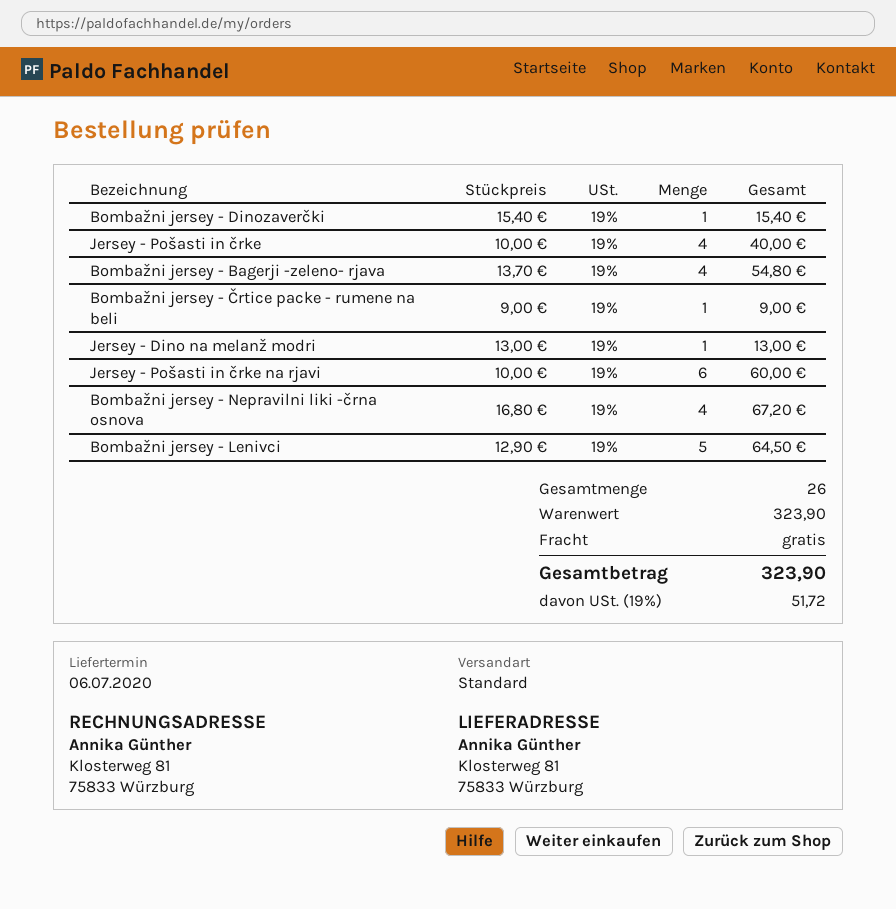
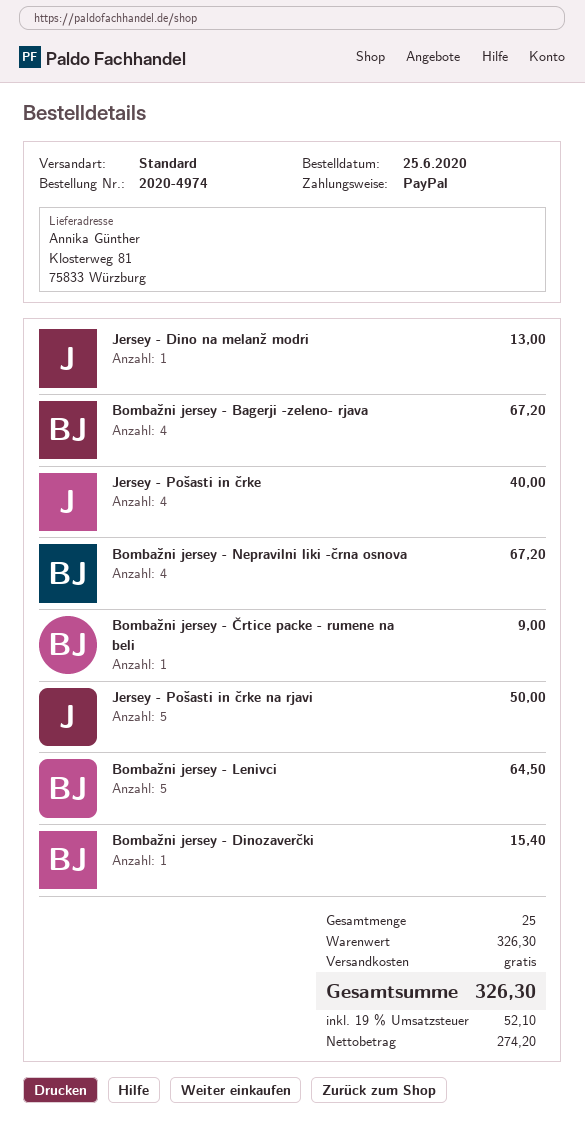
Bombažni jersey - Bagerji -zeleno- rjava: 4 for 54.80 -> 4 for 67.20
Jersey - Pošasti in črke na rjavi: 6 for 60.00 -> 5 for 50.00
total quantity: 26 -> 25
subtotal: 323.90 -> 326.30
tax: 19% = 51.72 -> 19% = 52.10
total: 323.90 -> 326.30

